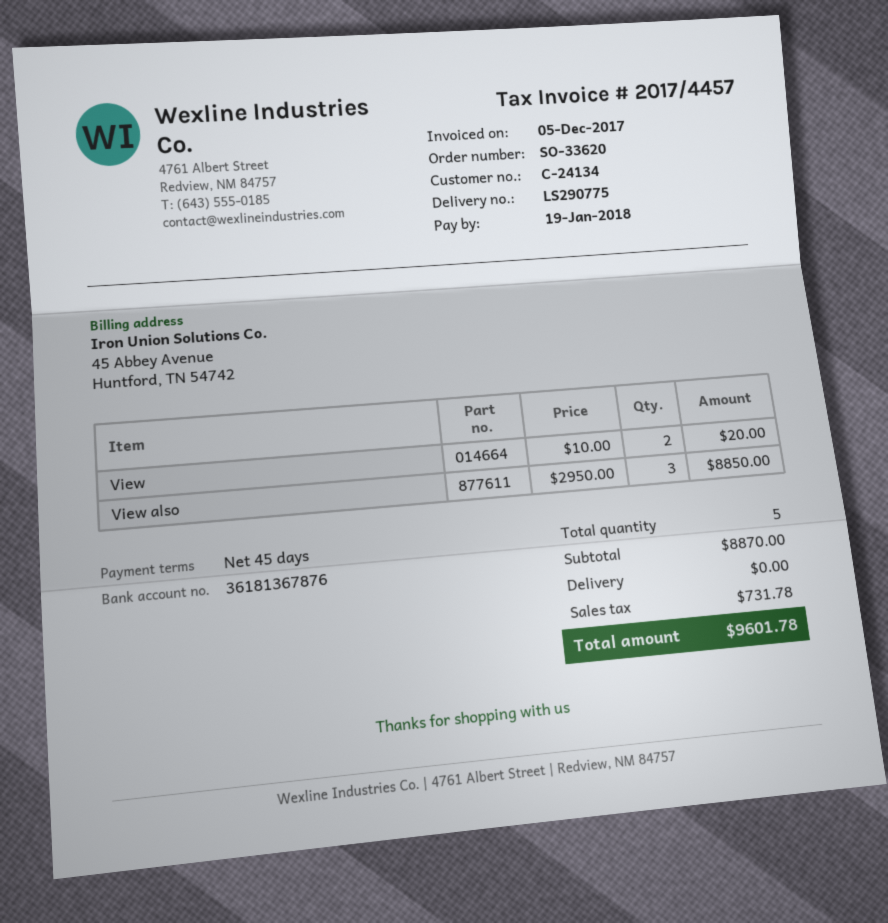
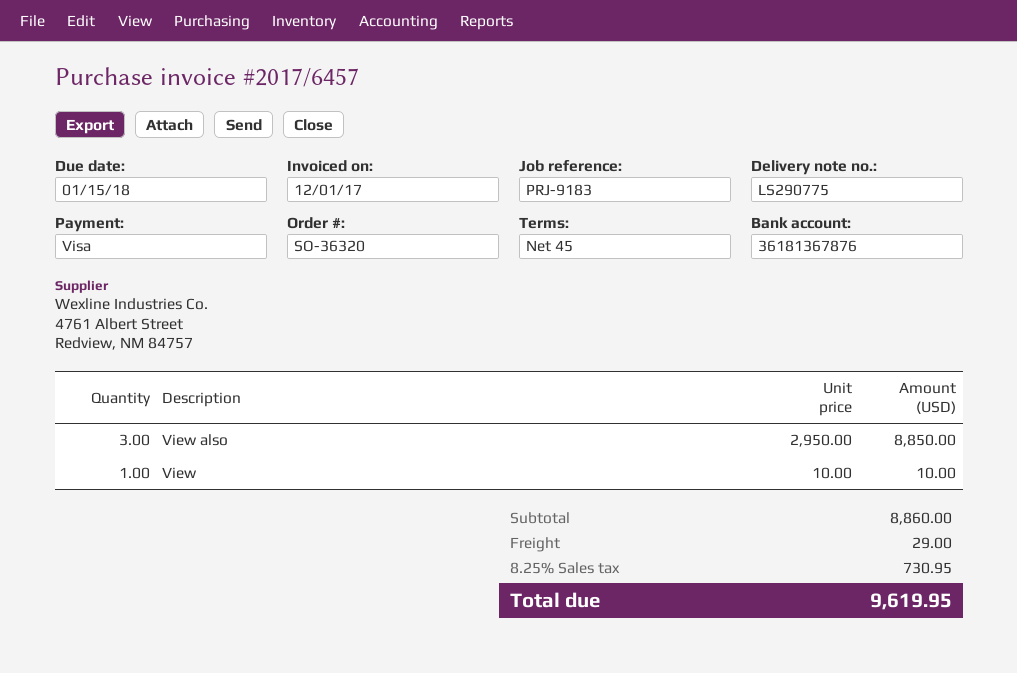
order number: SO-33620 -> SO-36320
invoice number: 2017/4457 -> 2017/6457
invoice date: 2017-12-05 -> 2017-12-01
due date: 2018-01-19 -> 2018-01-15
View: 2 x 10.00 = 20.00 -> 1 x 10.00 = 10.00
subtotal: 8870.00 -> 8860.00
shipping: 0.00 -> 29.00
tax: 731.78 -> 730.95
total: 9601.78 -> 9619.95

